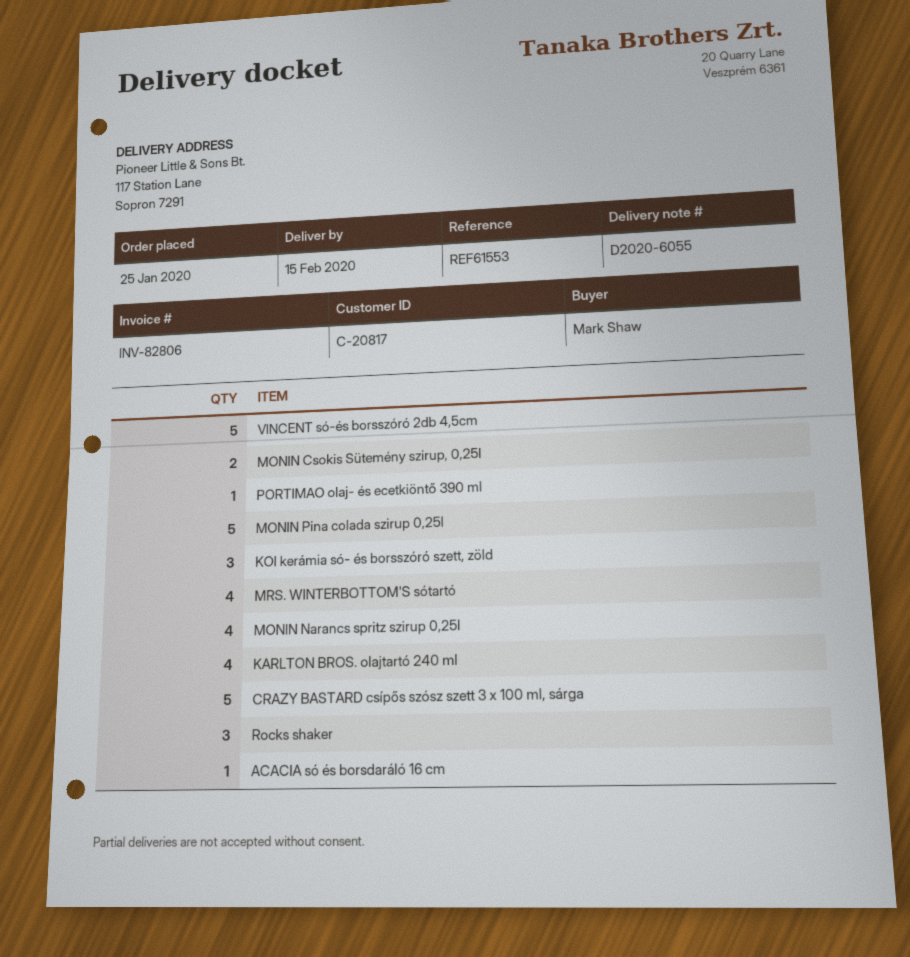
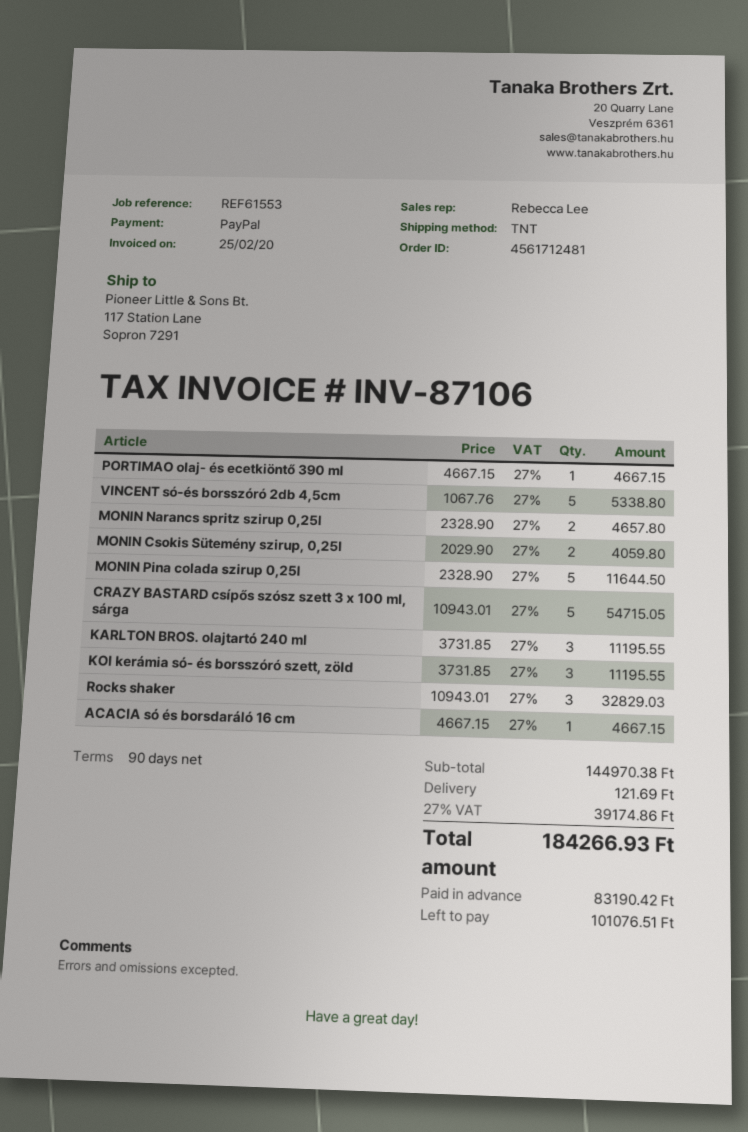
invoice number: INV-82806 -> INV-87106
MRS. WINTERBOTTOM'S sótartó: 4 -> none
MONIN Narancs spritz szirup 0,25l: 4 -> 2
KARLTON BROS. olajtartó 240 ml: 4 -> 3

